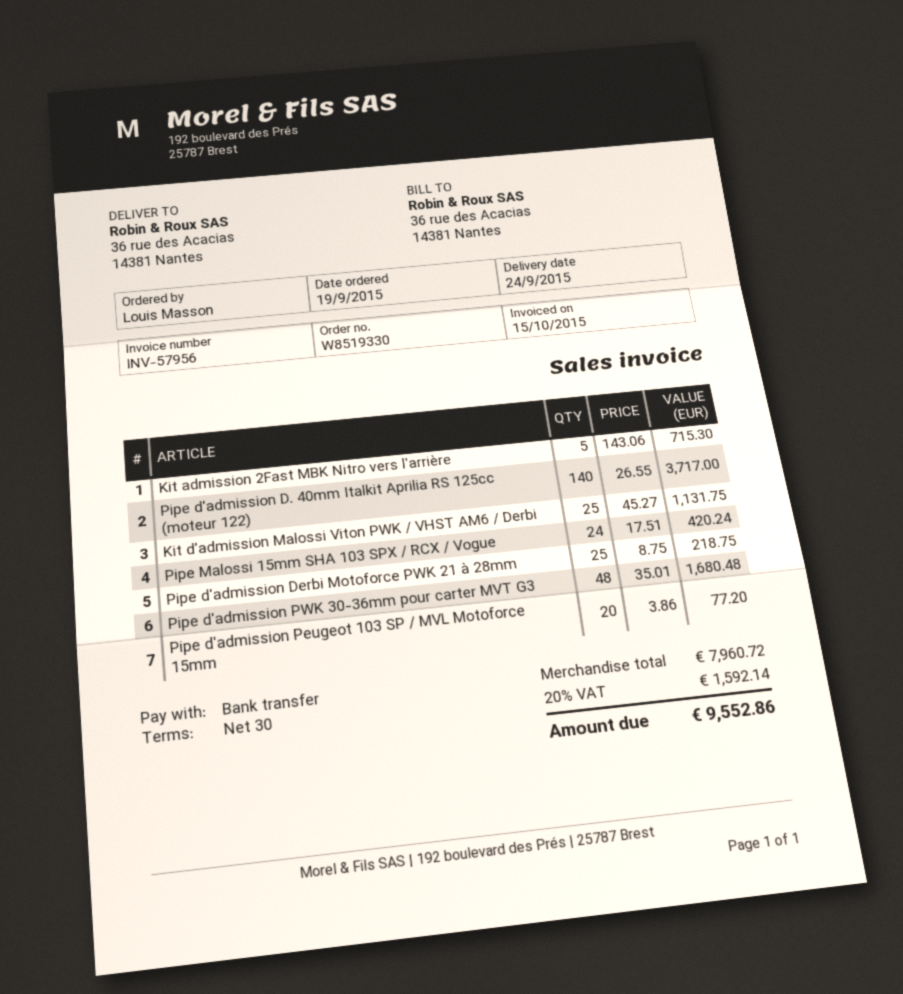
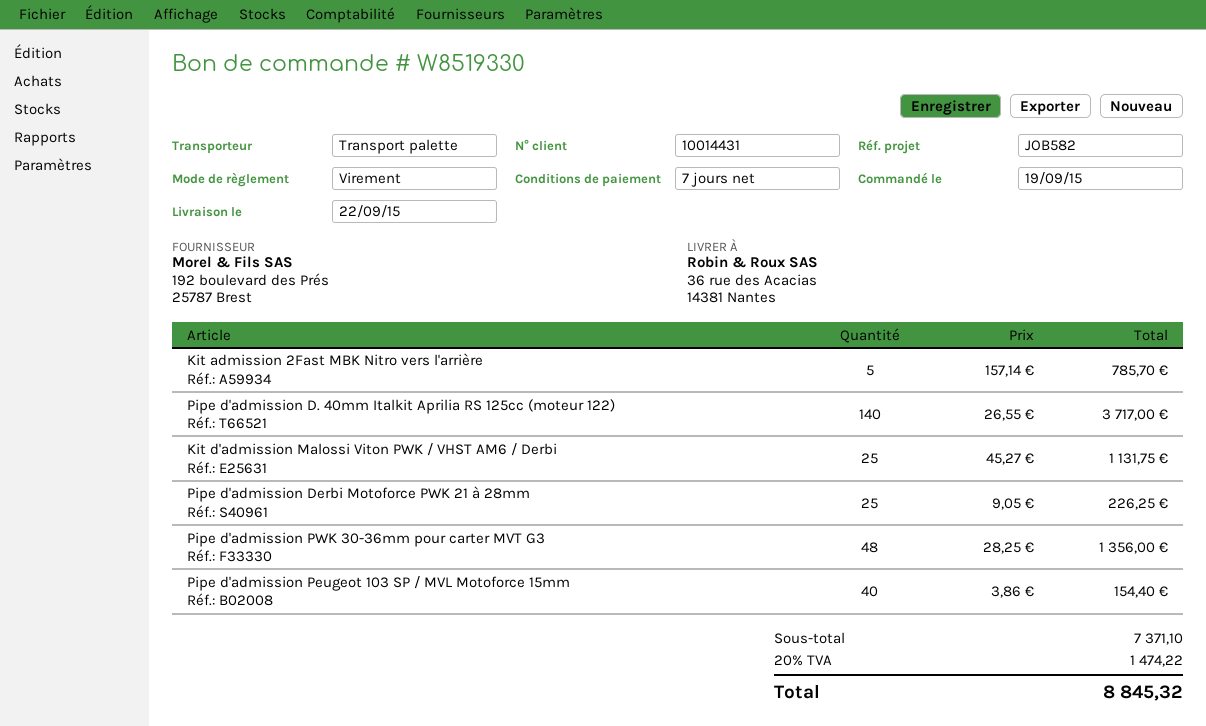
delivery date: 2015-09-24 -> 2015-09-22
payment terms: 30 days -> 7 days
Kit admission 2Fast MBK Nitro vers l'arrière: 5 x 143.06 = 715.30 -> 5 x 157.14 = 785.70
Pipe Malossi 15mm SHA 103 SPX / RCX / Vogue: 24 x 17.51 = 420.24 -> none
Pipe d'admission Derbi Motoforce PWK 21 à 28mm: 25 x 8.75 = 218.75 -> 25 x 9.05 = 226.25
Pipe d'admission PWK 30-36mm pour carter MVT G3: 48 x 35.01 = 1680.48 -> 48 x 28.25 = 1356.00
Pipe d'admission Peugeot 103 SP / MVL Motoforce 15mm: 20 x 3.86 = 77.20 -> 40 x 3.86 = 154.40
subtotal: 7960.72 -> 7371.10
tax: 20% = 1592.14 -> 20% = 1474.22
total: 9552.86 -> 8845.32

